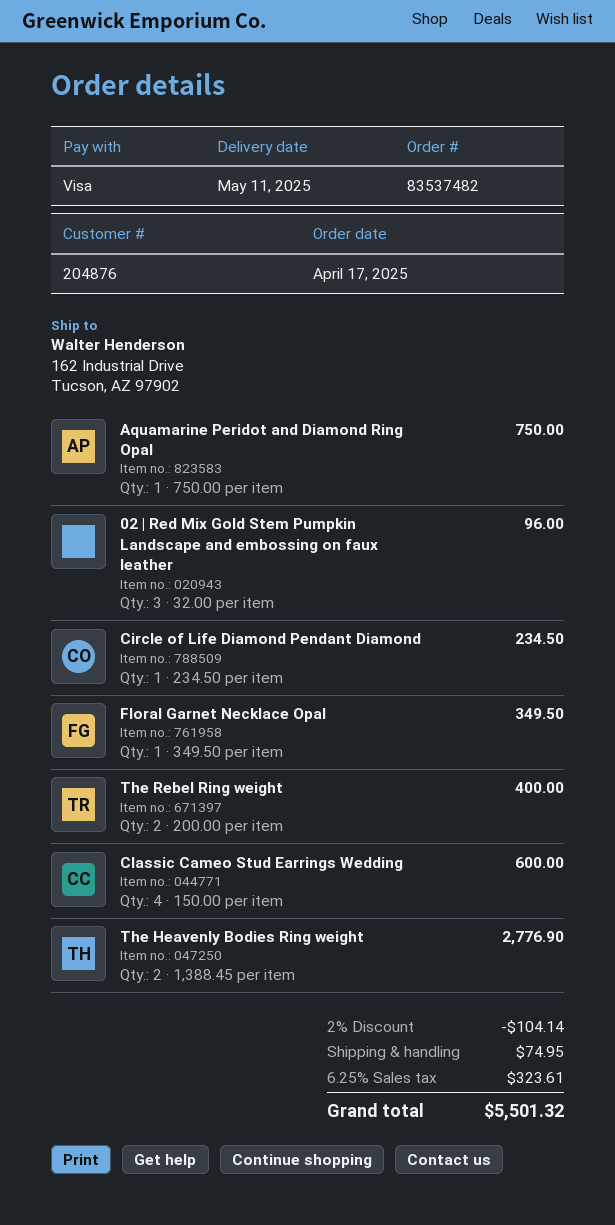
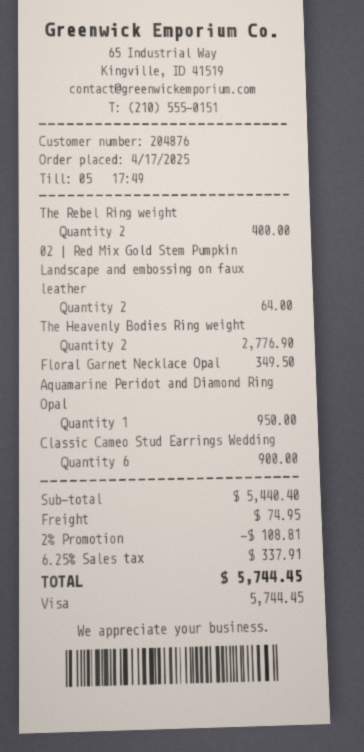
Aquamarine Peridot and Diamond Ring Opal: 1 for 750.00 -> 1 for 950.00
02 | Red Mix Gold Stem Pumpkin Landscape and embossing on faux leather: 3 for 96.00 -> 2 for 64.00
Circle of Life Diamond Pendant Diamond: 1 for 234.50 -> none
Classic Cameo Stud Earrings Wedding: 4 for 600.00 -> 6 for 900.00
discount: 2% = 104.14 -> 2% = 108.81
tax: 6.25% = 323.61 -> 6.25% = 337.91
total: 5501.32 -> 5744.45

